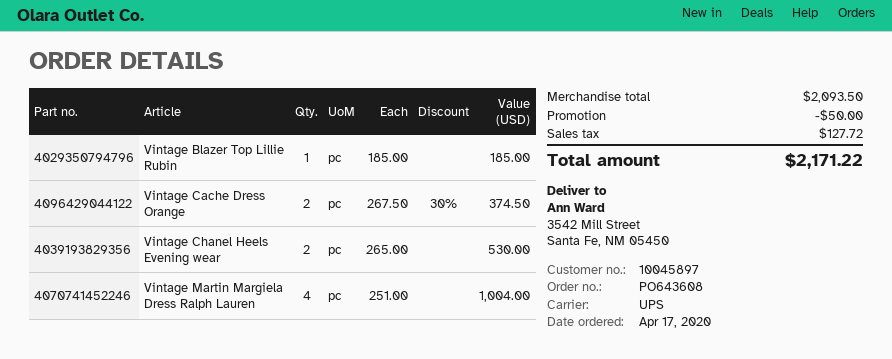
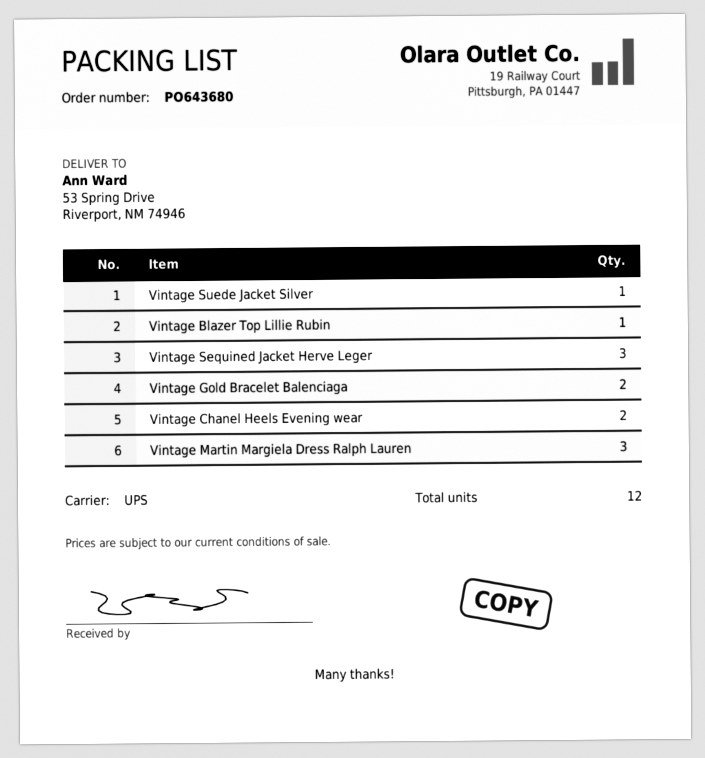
order number: PO643608 -> PO643680
ship to: 3542 Mill Street, Santa Fe, NM 05450 -> 53 Spring Drive, Riverport, NM 74946
Vintage Cache Dress Orange: 2 -> none
Vintage Martin Margiela Dress Ralph Lauren: 4 -> 3
Vintage Suede Jacket Silver: none -> 1
Vintage Sequined Jacket Herve Leger: none -> 3
Vintage Gold Bracelet Balenciaga: none -> 2

